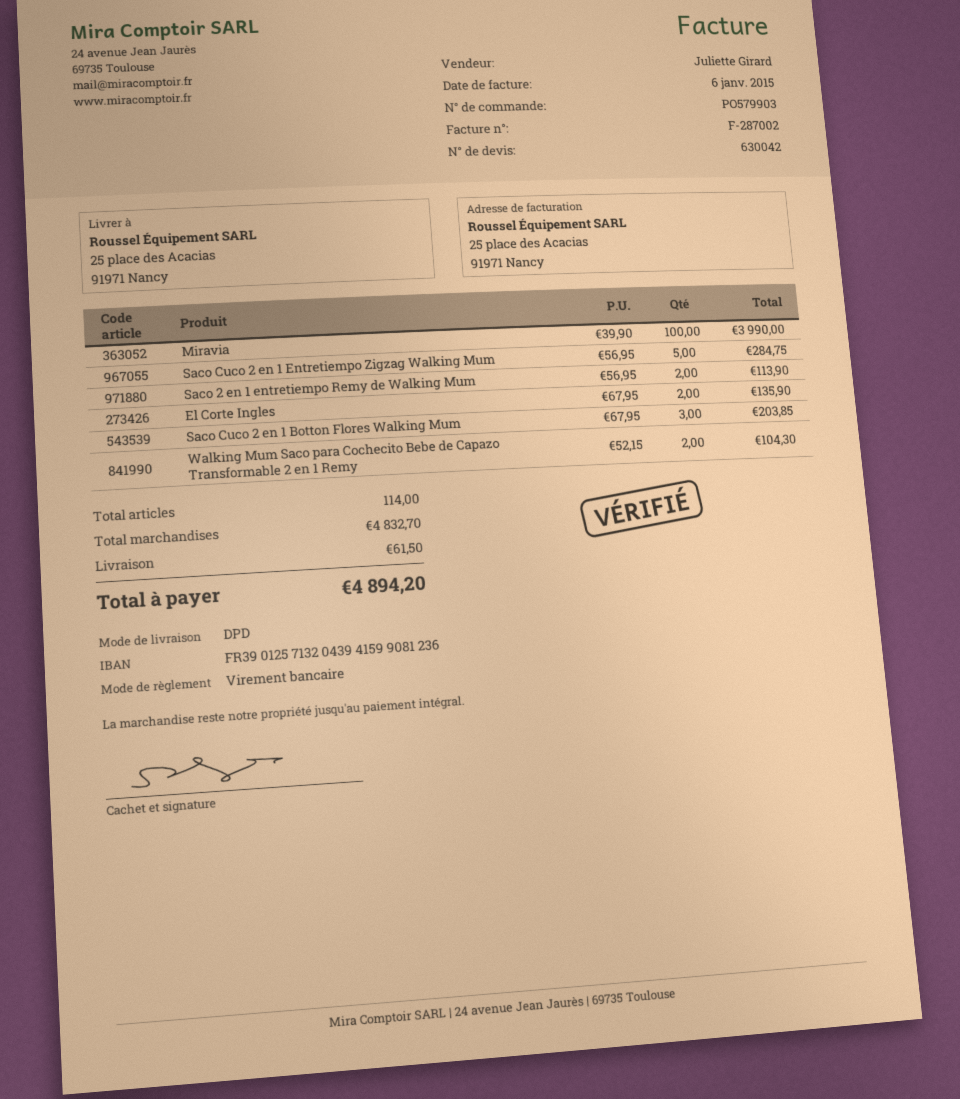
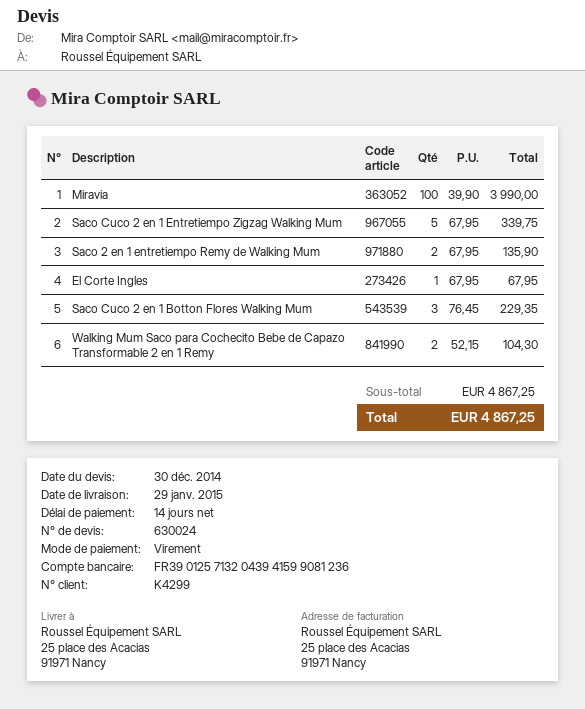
quote number: 630042 -> 630024
Saco Cuco 2 en 1 Entretiempo Zigzag Walking Mum: 5 x 56.95 = 284.75 -> 5 x 67.95 = 339.75
Saco 2 en 1 entretiempo Remy de Walking Mum: 2 x 56.95 = 113.90 -> 2 x 67.95 = 135.90
El Corte Ingles: 2 x 67.95 = 135.90 -> 1 x 67.95 = 67.95
Saco Cuco 2 en 1 Botton Flores Walking Mum: 3 x 67.95 = 203.85 -> 3 x 76.45 = 229.35
subtotal: 4832.70 -> 4867.25
shipping: 61.50 -> none
total: 4894.20 -> 4867.25

